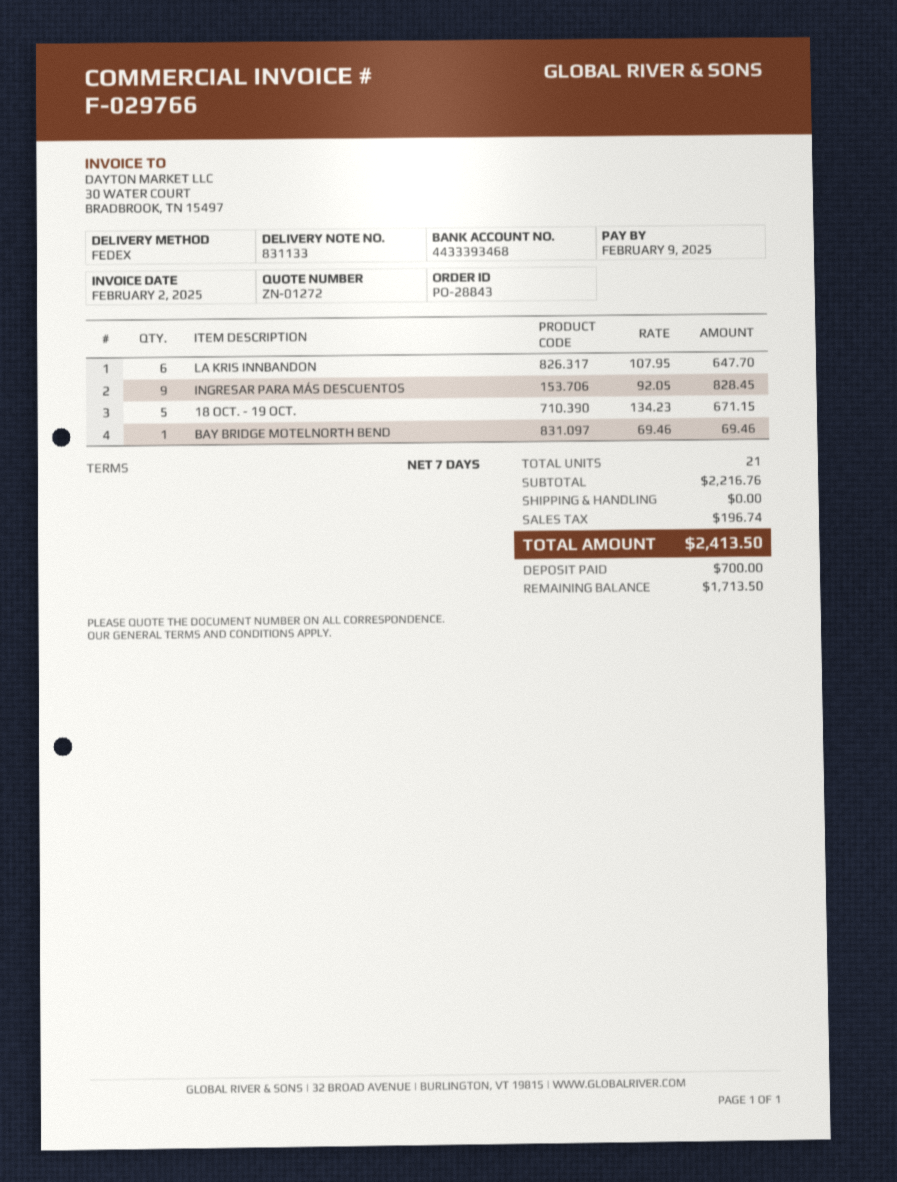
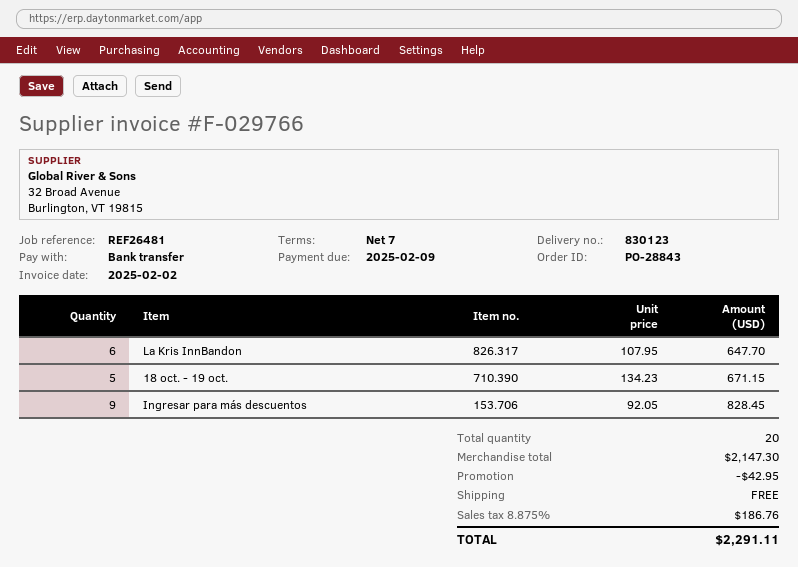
delivery note number: 831133 -> 830123
BAY BRIDGE MOTELNORTH BEND: 1 x 69.46 = 69.46 -> none
total quantity: 21 -> 20
subtotal: 2216.76 -> 2147.30
discount: none -> 42.95
tax: 196.74 -> 186.76
total: 2413.50 -> 2291.11

